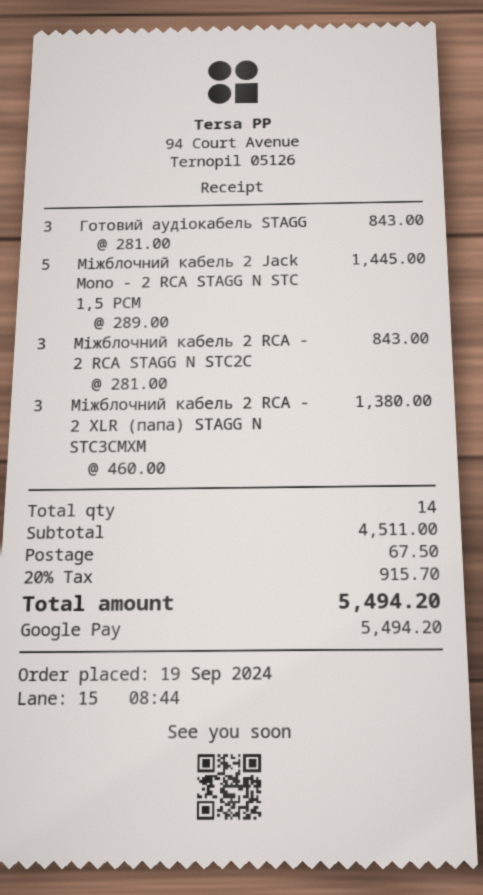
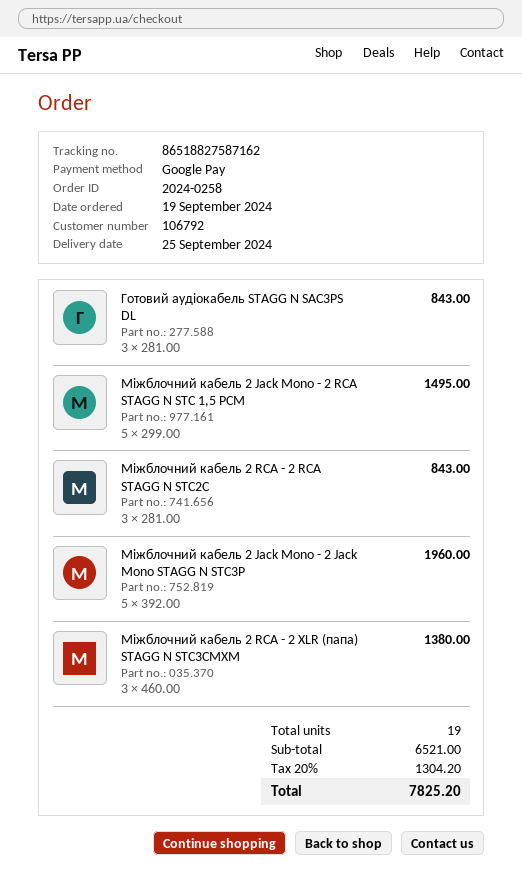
Міжблочний кабель 2 Jack Mono - 2 RCA STAGG N STC 1,5 PCM: 5 x 289.00 = 1445.00 -> 5 x 299.00 = 1495.00
Міжблочний кабель 2 Jack Mono - 2 Jack Mono STAGG N STC3P: none -> 5 x 392.00 = 1960.00
total quantity: 14 -> 19
subtotal: 4511.00 -> 6521.00
shipping: 67.50 -> none
tax: 20% = 915.70 -> 20% = 1304.20
total: 5494.20 -> 7825.20

